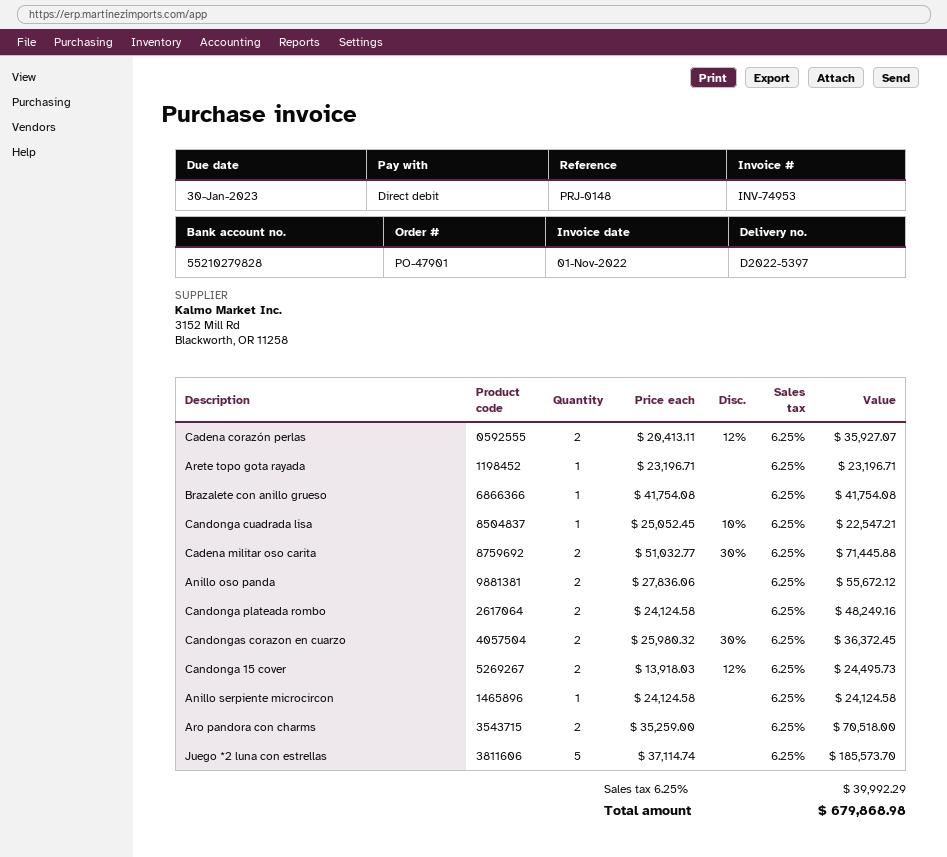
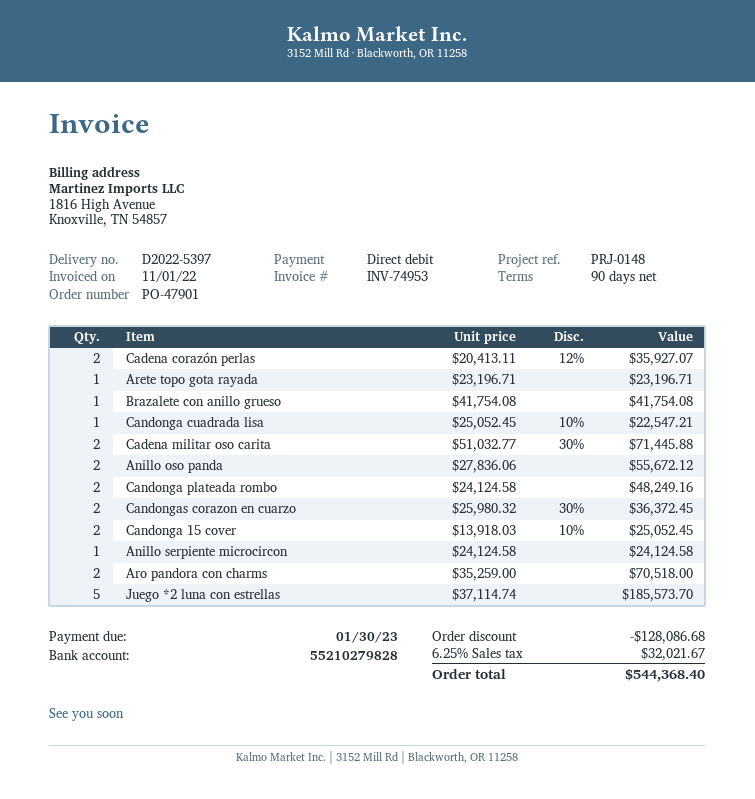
Candonga 15 cover: 2 x 13918.03 - 12% = 24495.73 -> 2 x 13918.03 - 10% = 25052.45
discount: none -> 128086.68
tax: 6.25% = 39992.29 -> 6.25% = 32021.67
total: 679868.98 -> 544368.40

